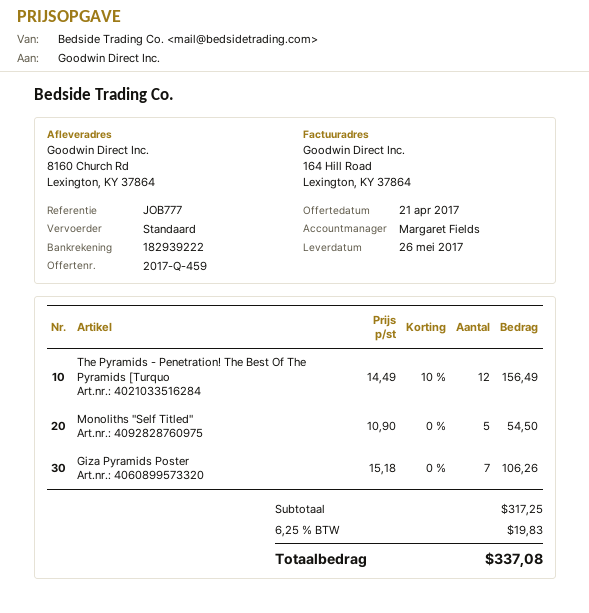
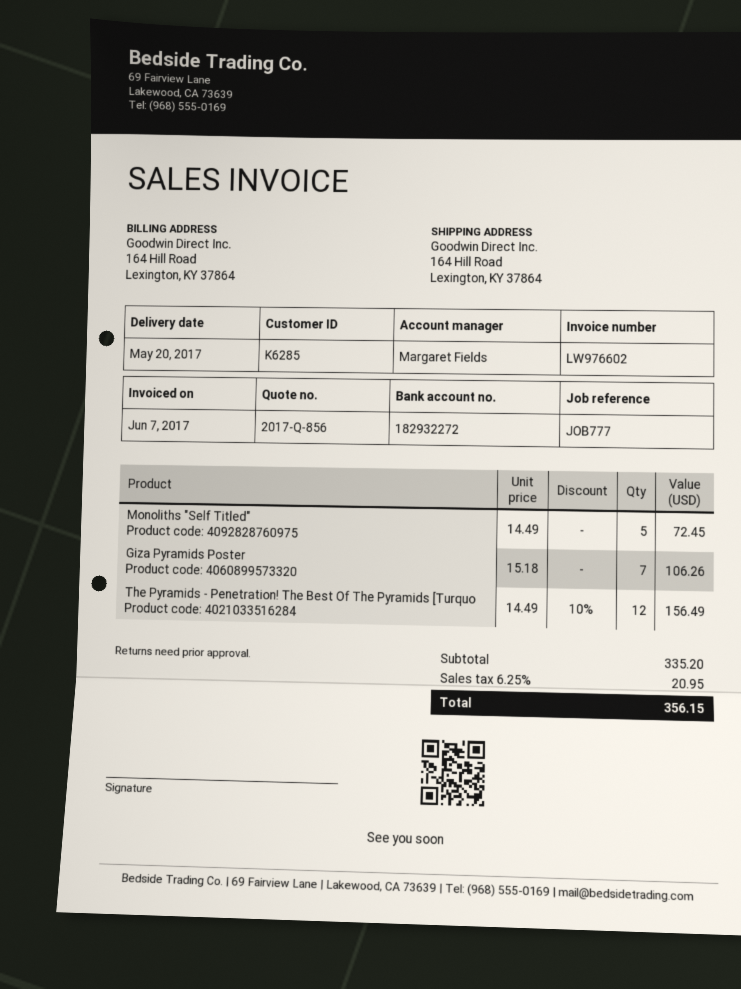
quote number: 2017-Q-459 -> 2017-Q-856
delivery date: 2017-05-26 -> 2017-05-20
bank account: 182939222 -> 182932272
ship to: 8160 Church Rd, Lexington, KY 37864 -> 164 Hill Road, Lexington, KY 37864
Monoliths "Self Titled": 5 x 10.90 = 54.50 -> 5 x 14.49 = 72.45
subtotal: 317.25 -> 335.20
tax: 6.25% = 19.83 -> 6.25% = 20.95
total: 337.08 -> 356.15

